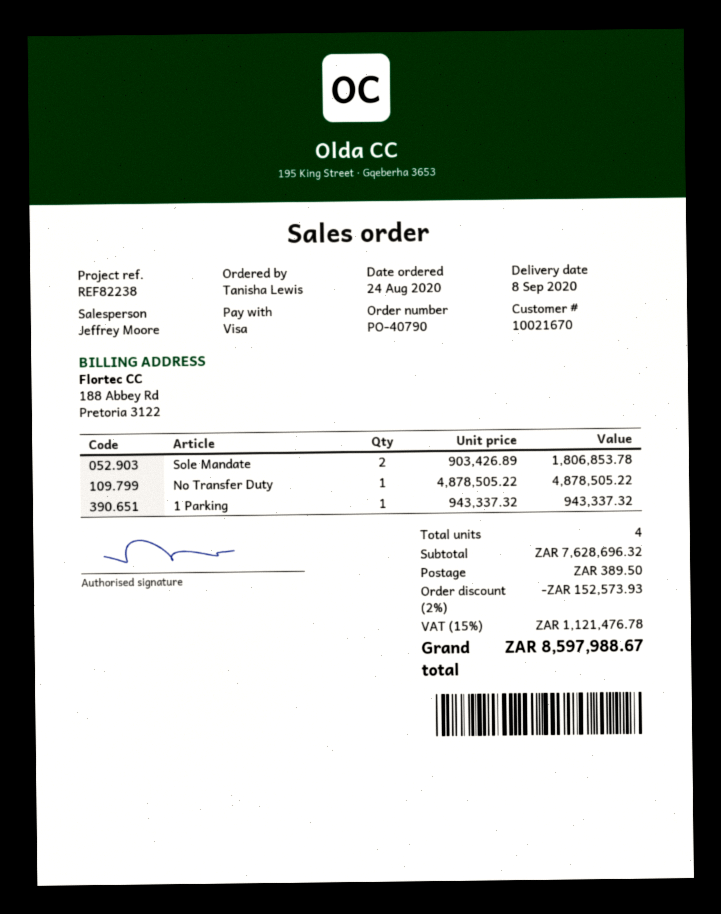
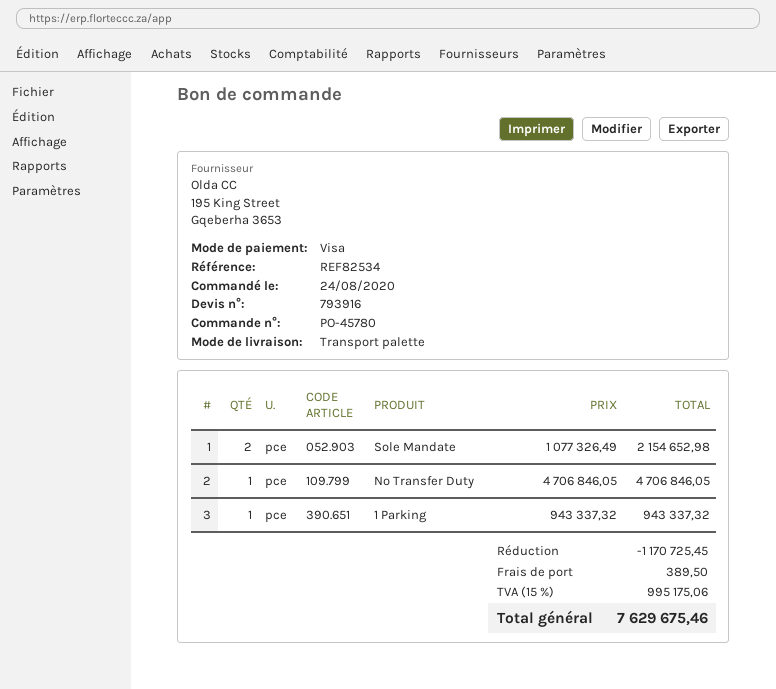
order number: PO-40790 -> PO-45780
reference: REF82238 -> REF82534
Sole Mandate: 2 x 903426.89 = 1806853.78 -> 2 x 1077326.49 = 2154652.98
No Transfer Duty: 1 x 4878505.22 = 4878505.22 -> 1 x 4706846.05 = 4706846.05
discount: 152573.93 -> 1170725.45
tax: 15% = 1121476.78 -> 15% = 995175.06
total: 8597988.67 -> 7629675.46

